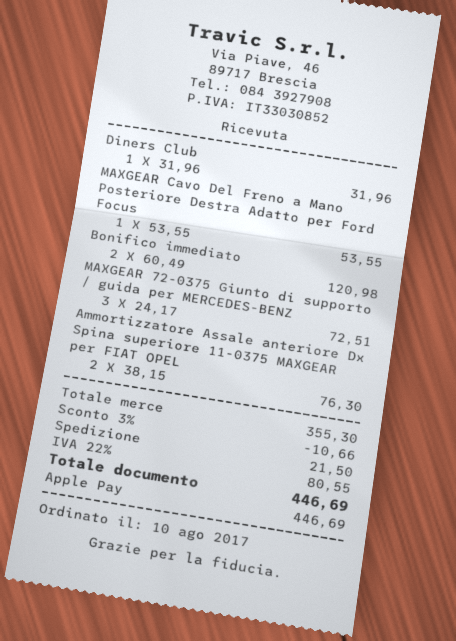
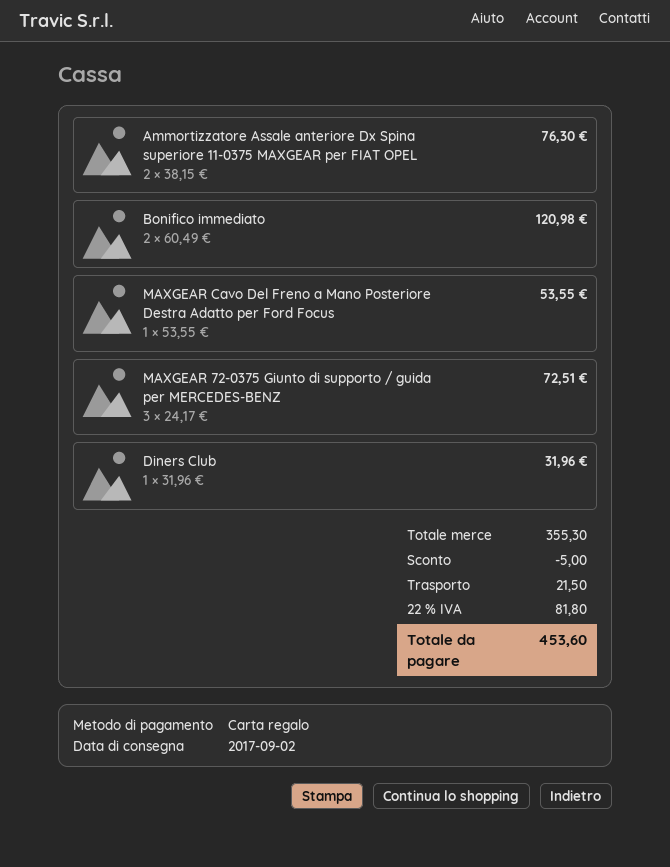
payment method: Apple Pay -> gift card
discount: 10.66 -> 5.00
tax: 22% = 80.55 -> 22% = 81.80
total: 446.69 -> 453.60

